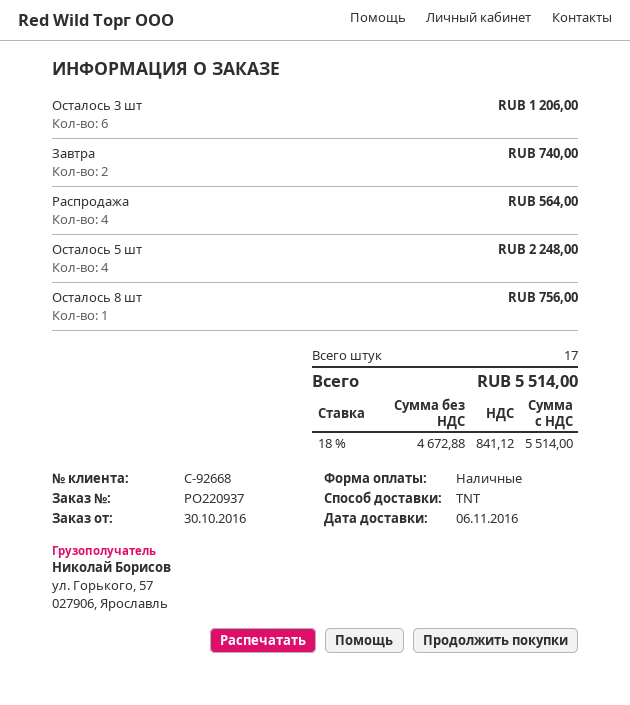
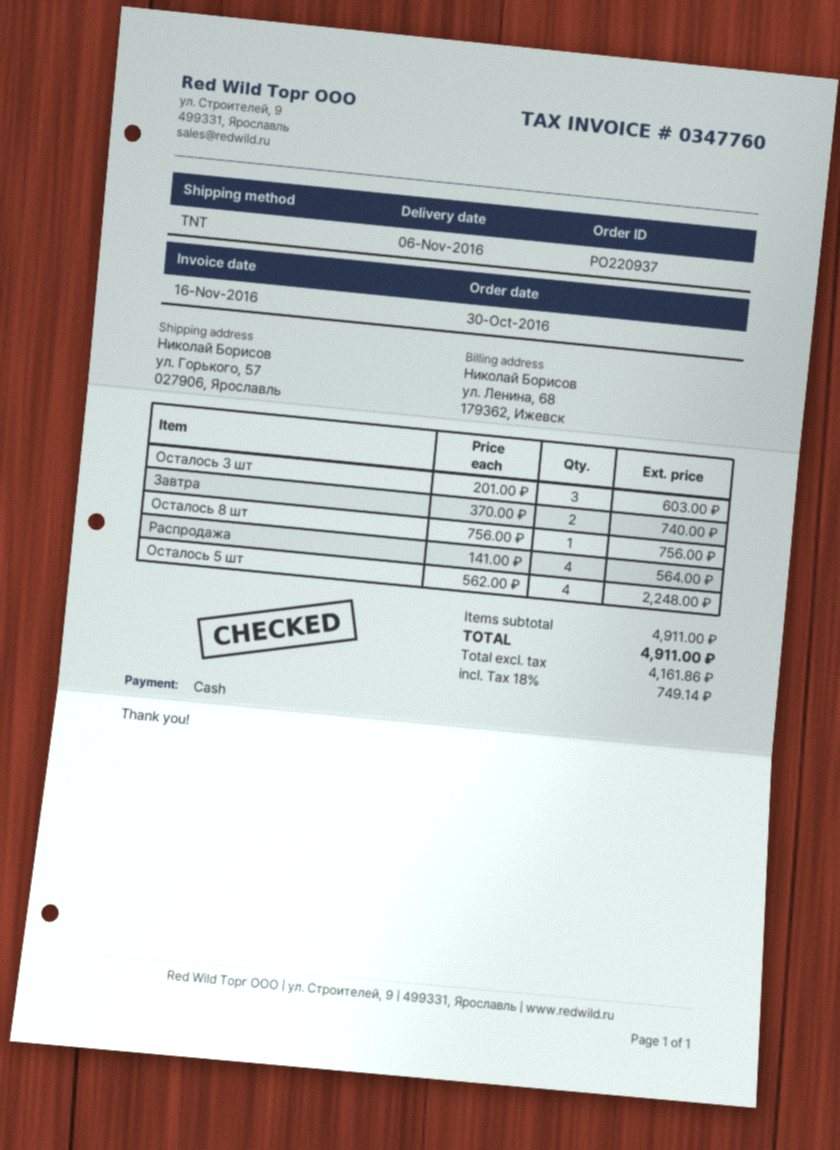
Осталось 3 шт: 6 for 1206.00 -> 3 for 603.00
net: 4672.88 -> 4161.86
tax: 18% = 841.12 -> 18% = 749.14
total: 5514.00 -> 4911.00

